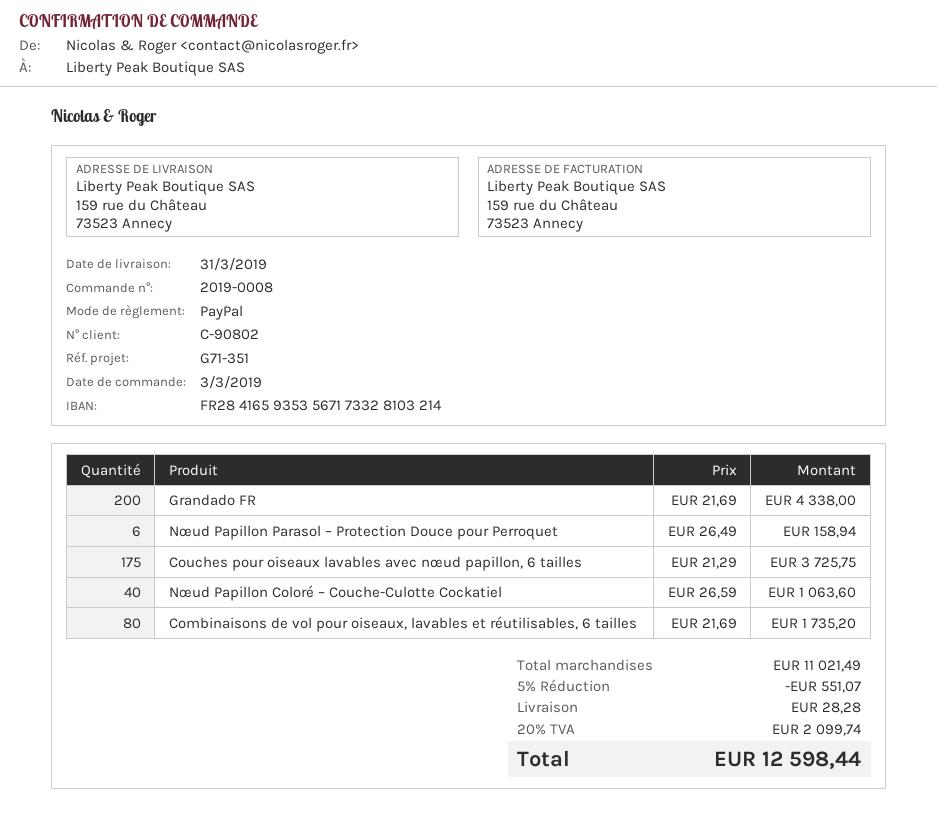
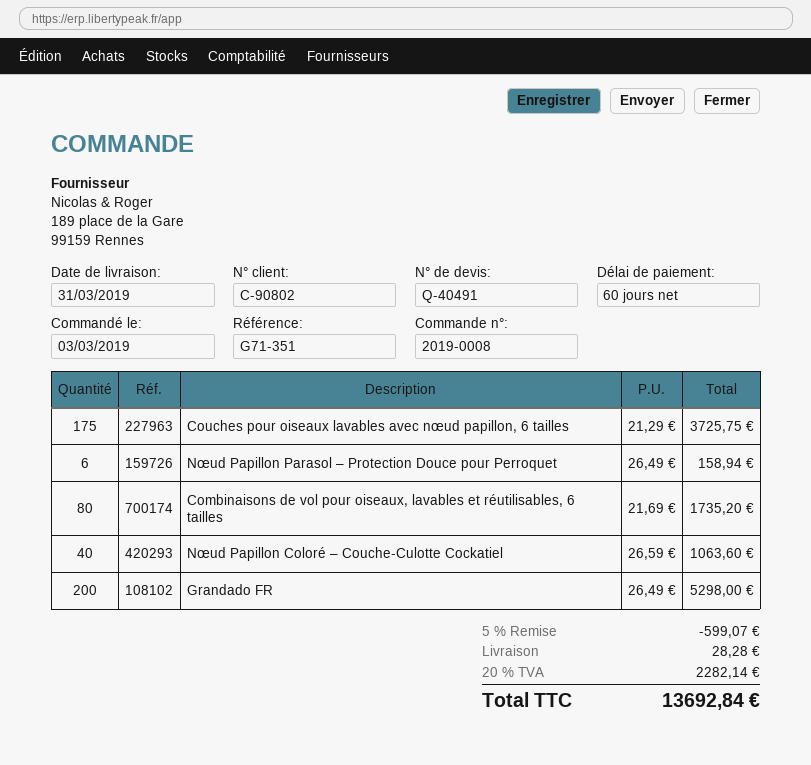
Grandado FR: 200 x 21.69 = 4338.00 -> 200 x 26.49 = 5298.00
discount: 5% = 551.07 -> 5% = 599.07
tax: 20% = 2099.74 -> 20% = 2282.14
total: 12598.44 -> 13692.84

